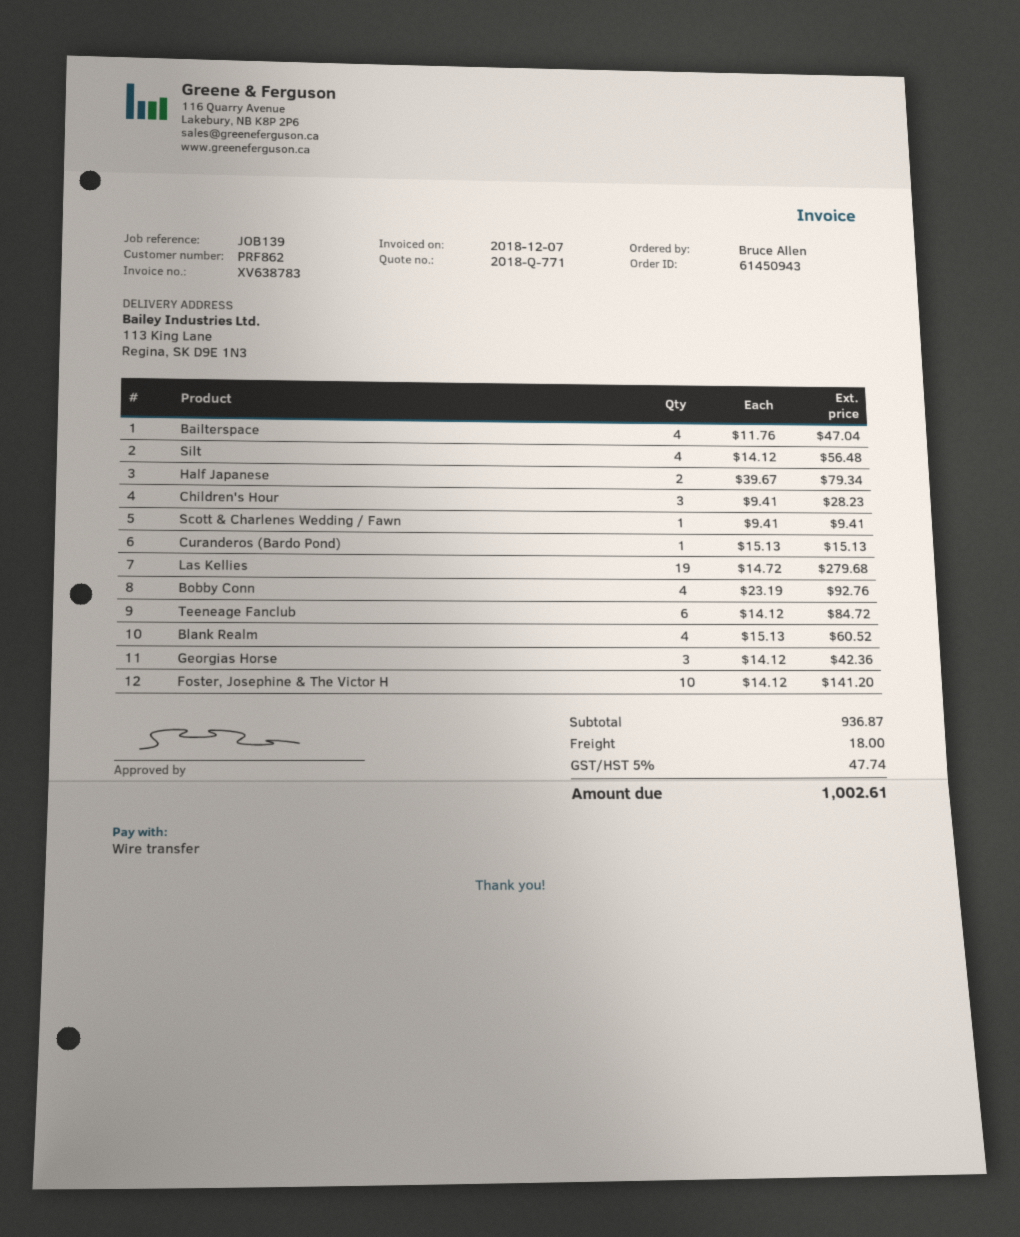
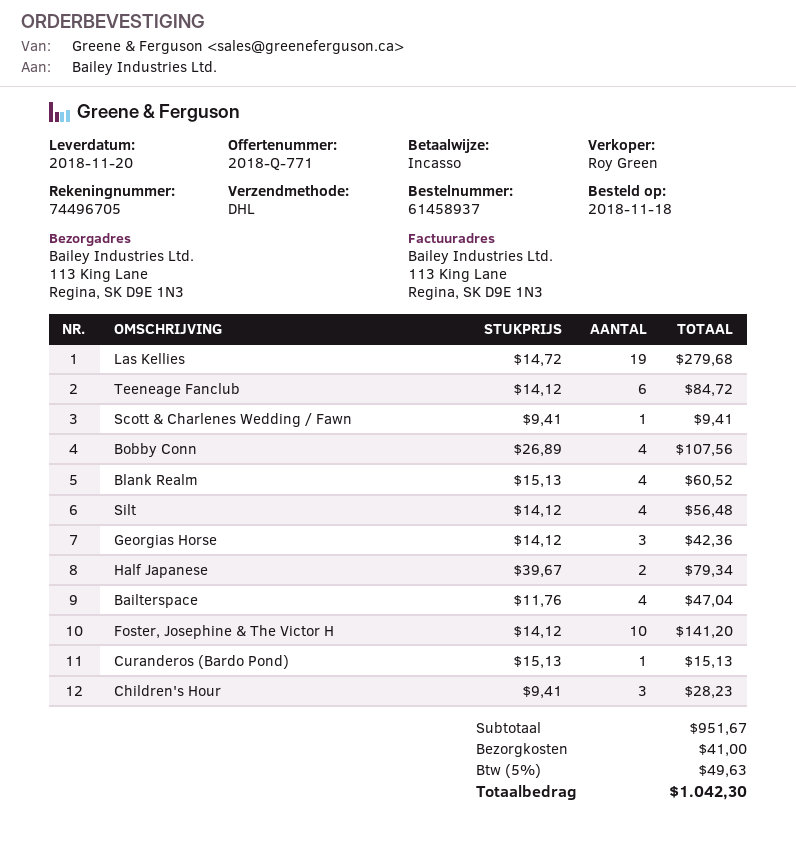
order number: 61450943 -> 61458937
payment method: bank transfer -> direct debit
Bobby Conn: 4 x 23.19 = 92.76 -> 4 x 26.89 = 107.56
subtotal: 936.87 -> 951.67
shipping: 18.00 -> 41.00
tax: 5% = 47.74 -> 5% = 49.63
total: 1002.61 -> 1042.30

